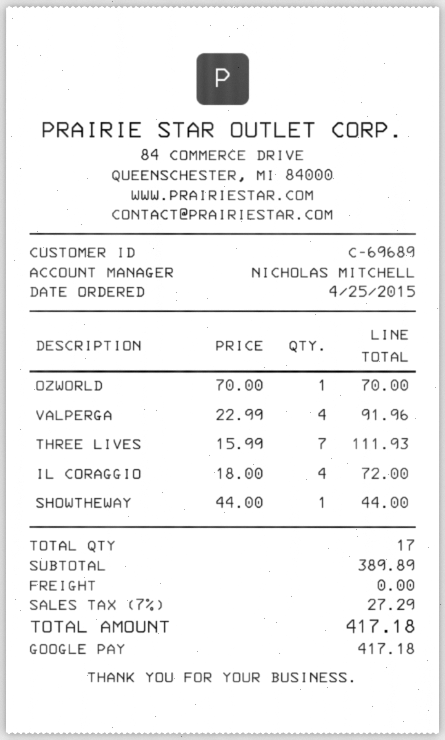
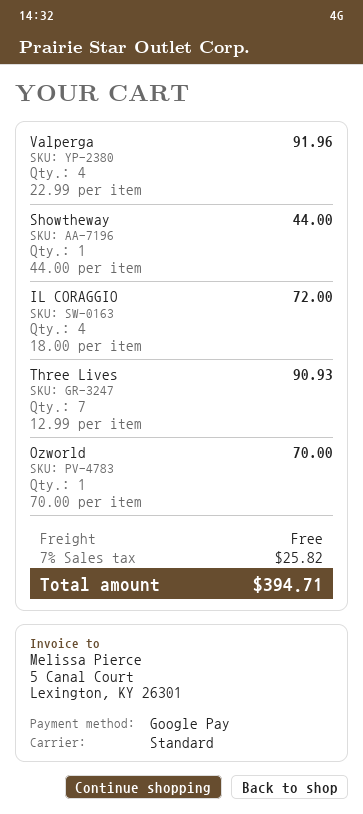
THREE LIVES: 7 x 15.99 = 111.93 -> 7 x 12.99 = 90.93
tax: 7% = 27.29 -> 7% = 25.82
total: 417.18 -> 394.71

